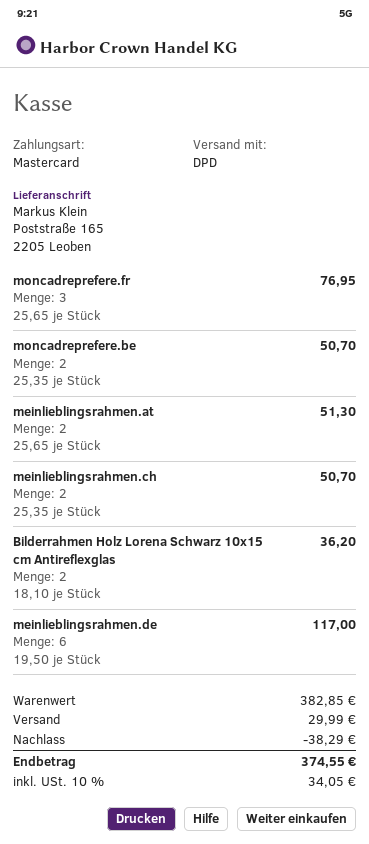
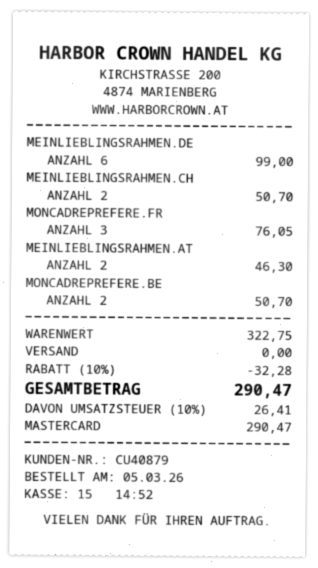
moncadreprefere.fr: 3 for 76.95 -> 3 for 76.05
meinlieblingsrahmen.at: 2 for 51.30 -> 2 for 46.30
Bilderrahmen Holz Lorena Schwarz 10x15 cm Antireflexglas: 2 for 36.20 -> none
meinlieblingsrahmen.de: 6 for 117.00 -> 6 for 99.00
subtotal: 382.85 -> 322.75
discount: 38.29 -> 32.28
shipping: 29.99 -> 0.00
tax: 10% = 34.05 -> 10% = 26.41
total: 374.55 -> 290.47

